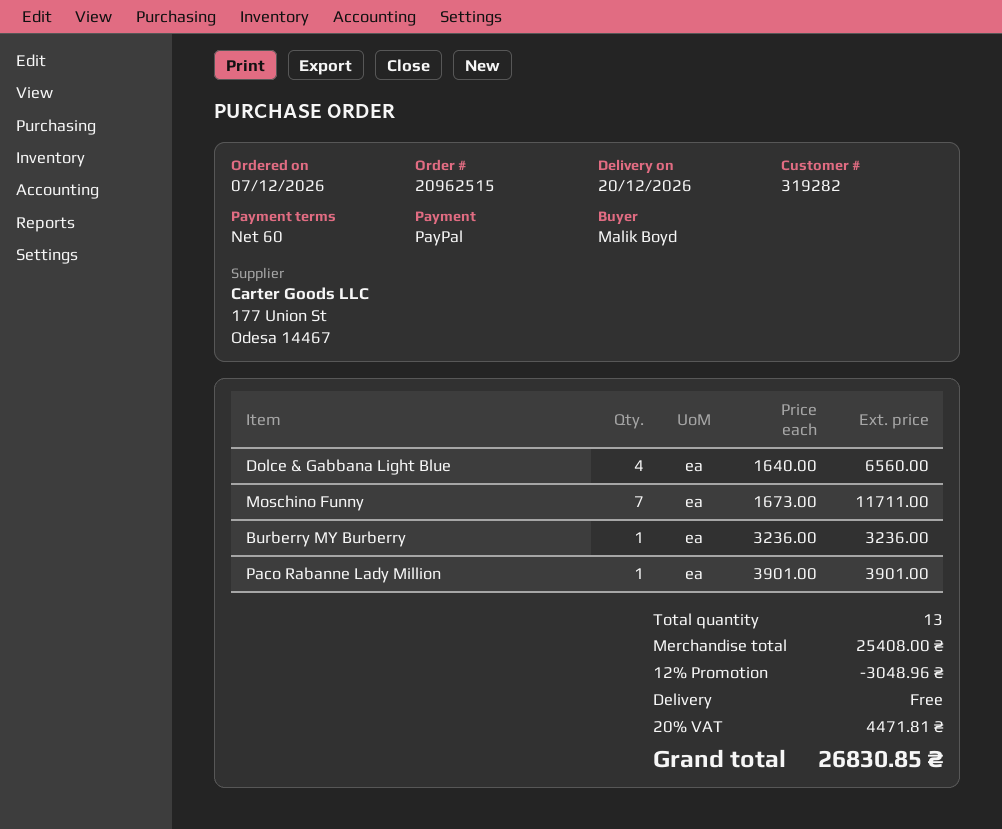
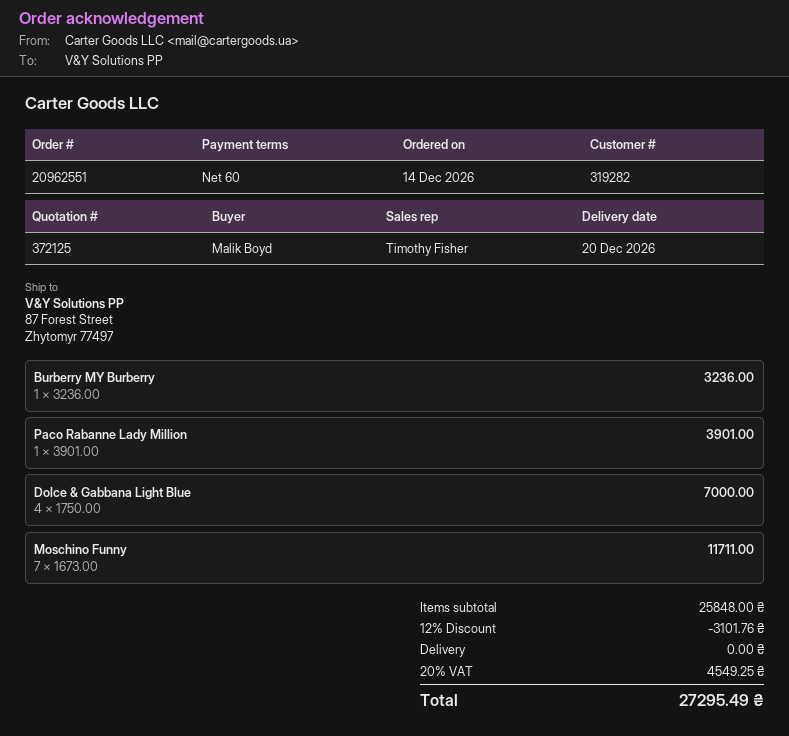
order number: 20962515 -> 20962551
order date: 2026-12-07 -> 2026-12-14
Dolce & Gabbana Light Blue: 4 x 1640.00 = 6560.00 -> 4 x 1750.00 = 7000.00
subtotal: 25408.00 -> 25848.00
discount: 12% = 3048.96 -> 12% = 3101.76
tax: 20% = 4471.81 -> 20% = 4549.25
total: 26830.85 -> 27295.49

